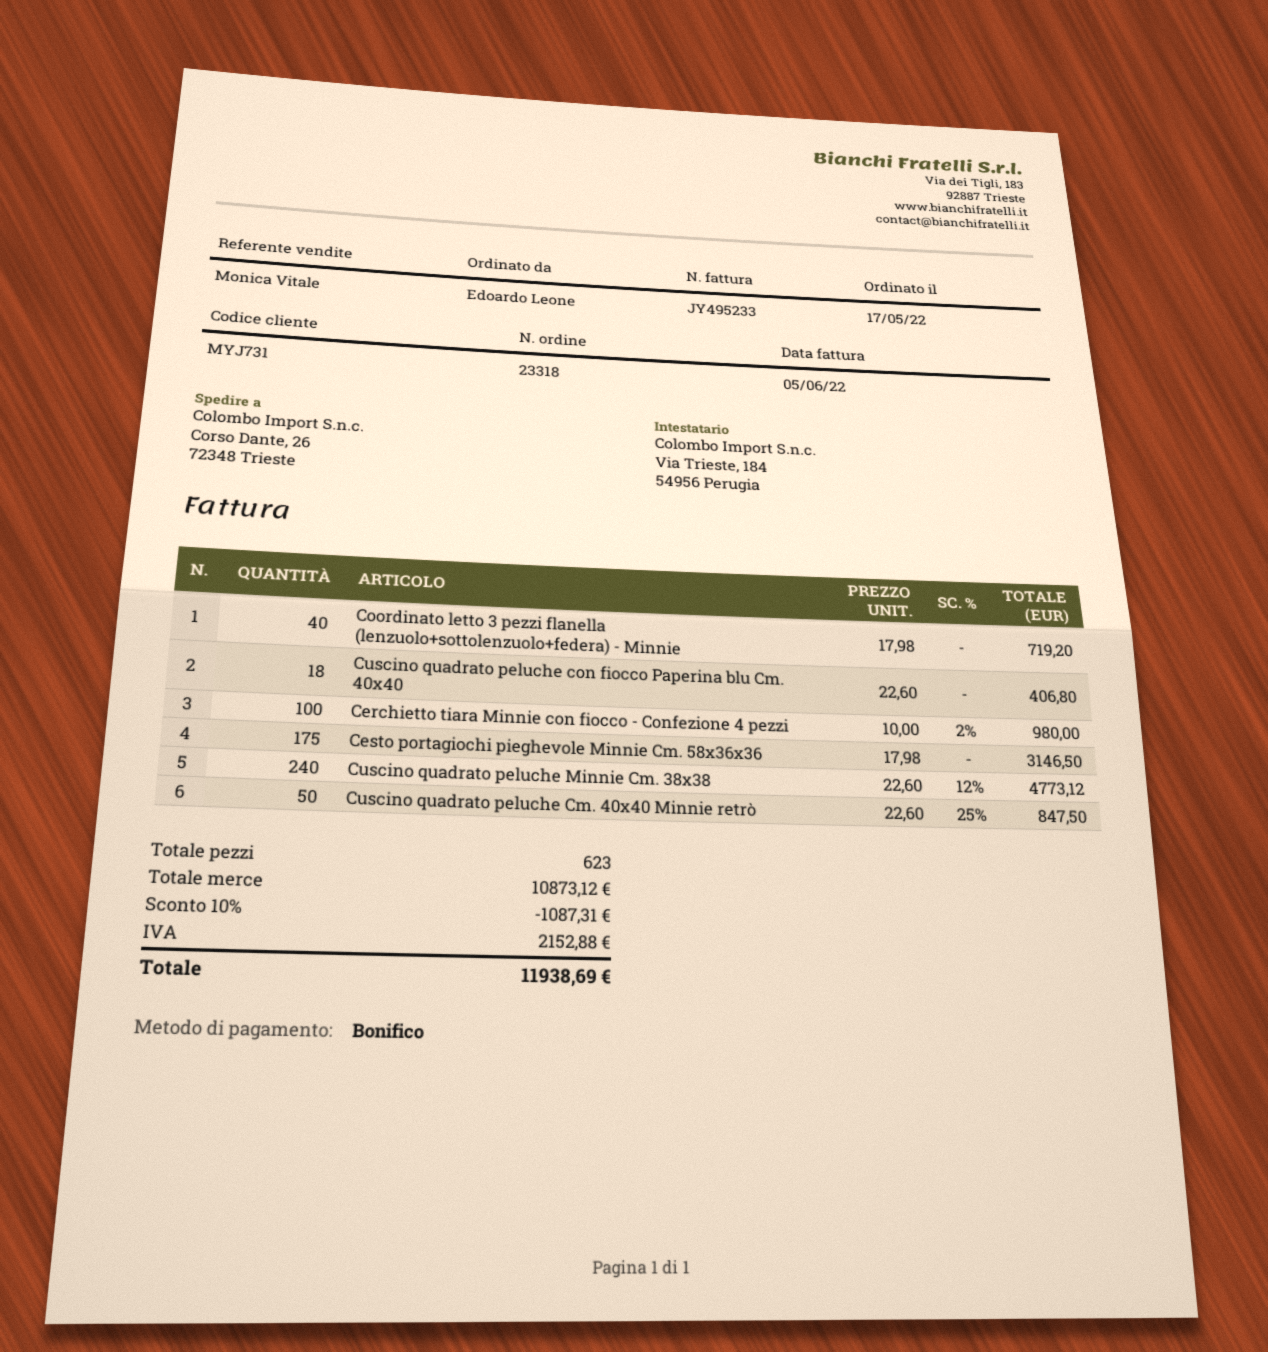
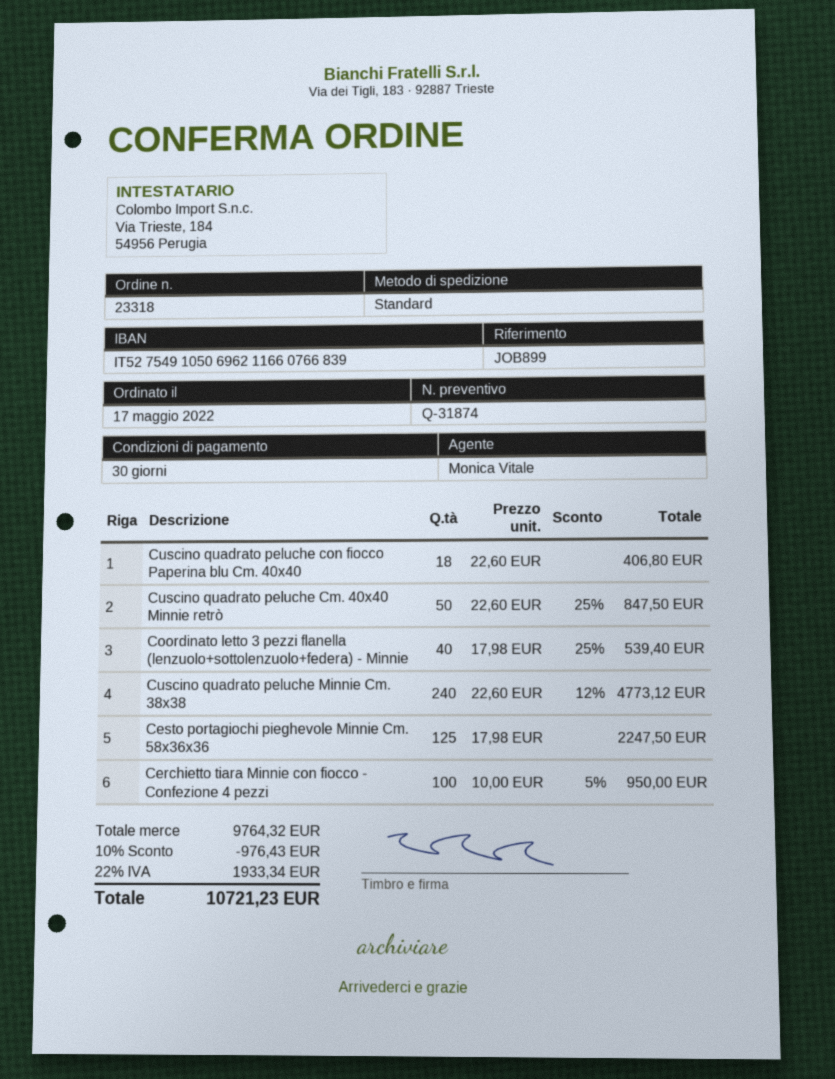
Coordinato letto 3 pezzi flanella (lenzuolo+sottolenzuolo+federa) - Minnie: 40 x 17.98 = 719.20 -> 40 x 17.98 - 25% = 539.40
Cerchietto tiara Minnie con fiocco - Confezione 4 pezzi: 100 x 10.00 - 2% = 980.00 -> 100 x 10.00 - 5% = 950.00
Cesto portagiochi pieghevole Minnie Cm. 58x36x36: 175 x 17.98 = 3146.50 -> 125 x 17.98 = 2247.50
subtotal: 10873.12 -> 9764.32
discount: 10% = 1087.31 -> 10% = 976.43
tax: 2152.88 -> 1933.34
total: 11938.69 -> 10721.23

